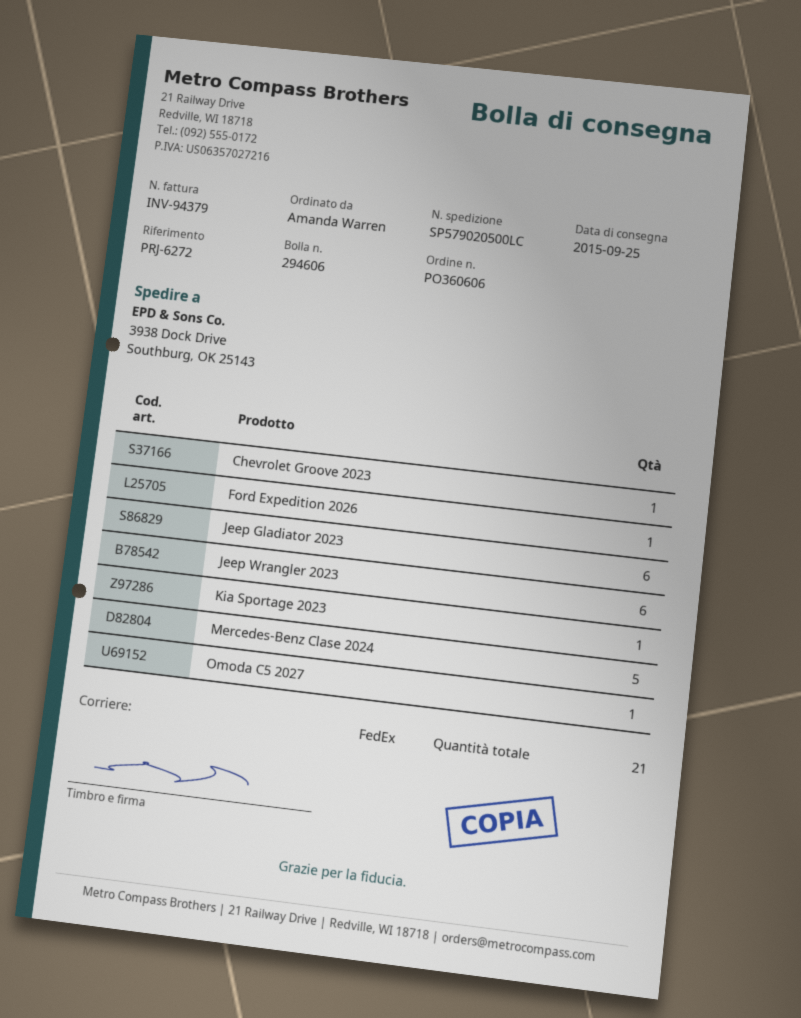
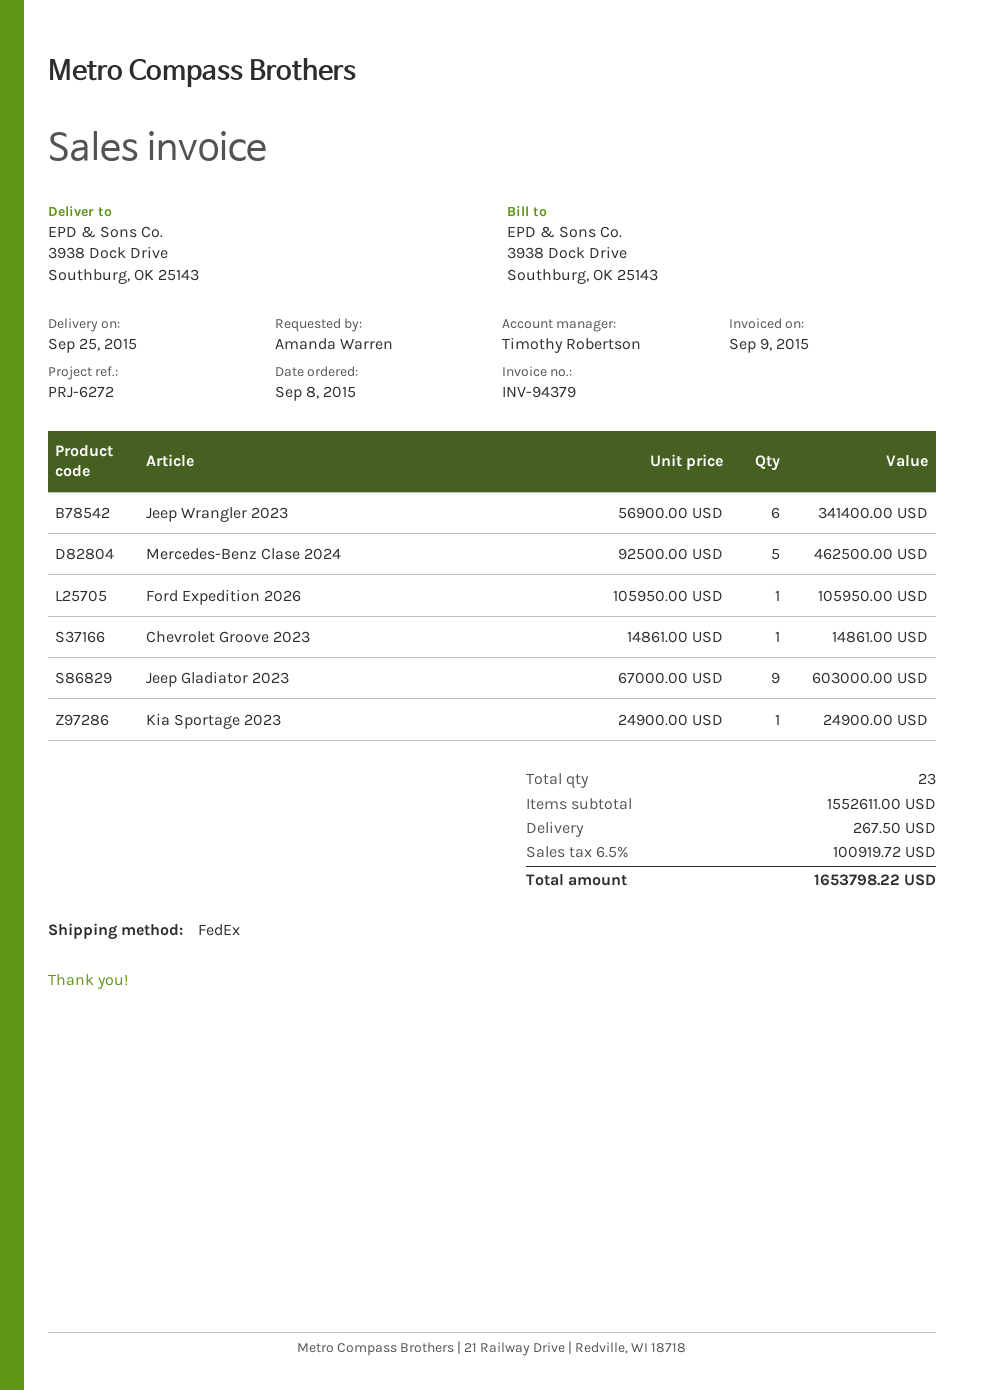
Jeep Gladiator 2023: 6 -> 9
Omoda C5 2027: 1 -> none
total quantity: 21 -> 23

